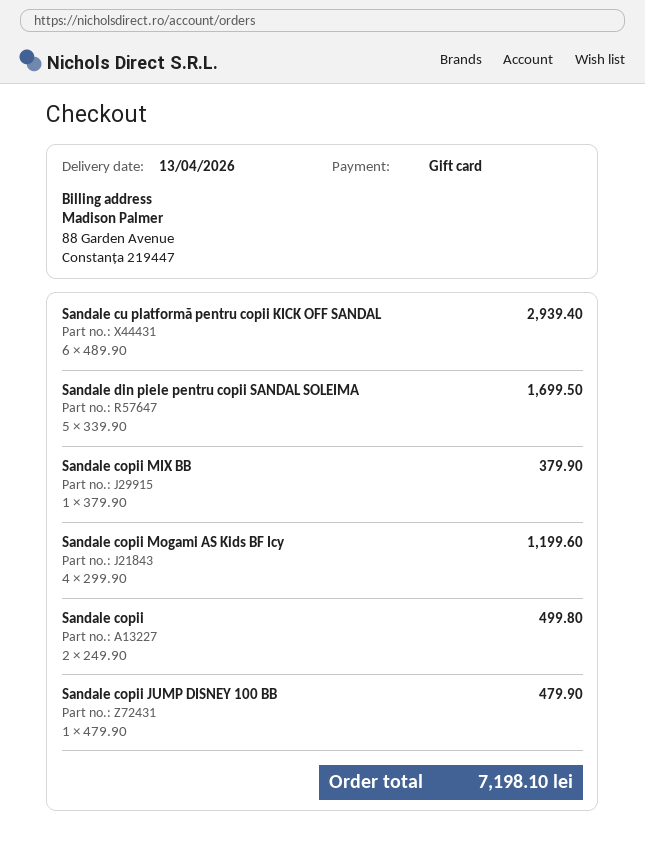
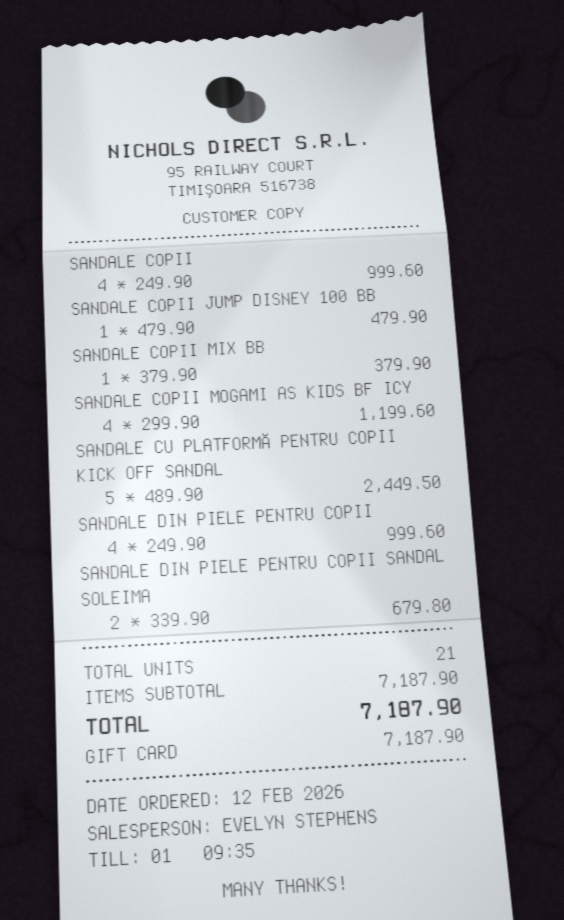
Sandale cu platformă pentru copii KICK OFF SANDAL: 6 x 489.90 = 2939.40 -> 5 x 489.90 = 2449.50
Sandale din piele pentru copii SANDAL SOLEIMA: 5 x 339.90 = 1699.50 -> 2 x 339.90 = 679.80
Sandale copii: 2 x 249.90 = 499.80 -> 4 x 249.90 = 999.60
SANDALE DIN PIELE PENTRU COPII: none -> 4 x 249.90 = 999.60
total: 7198.10 -> 7187.90

